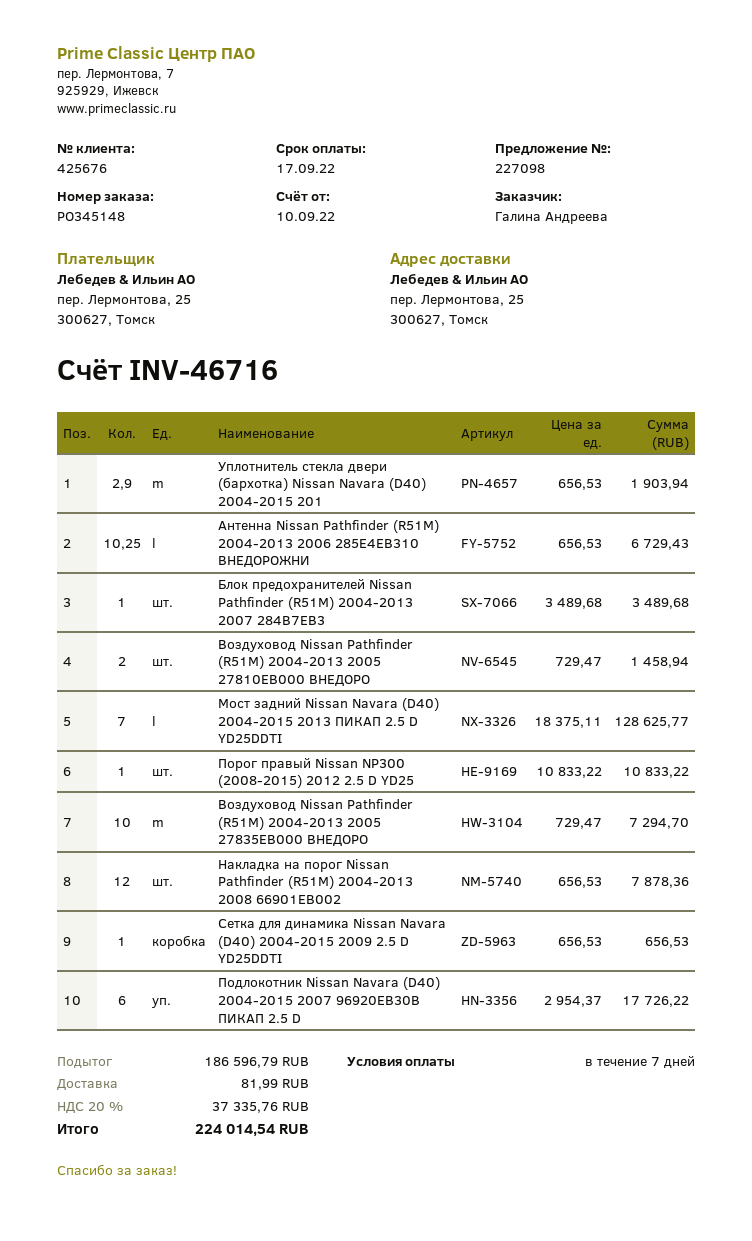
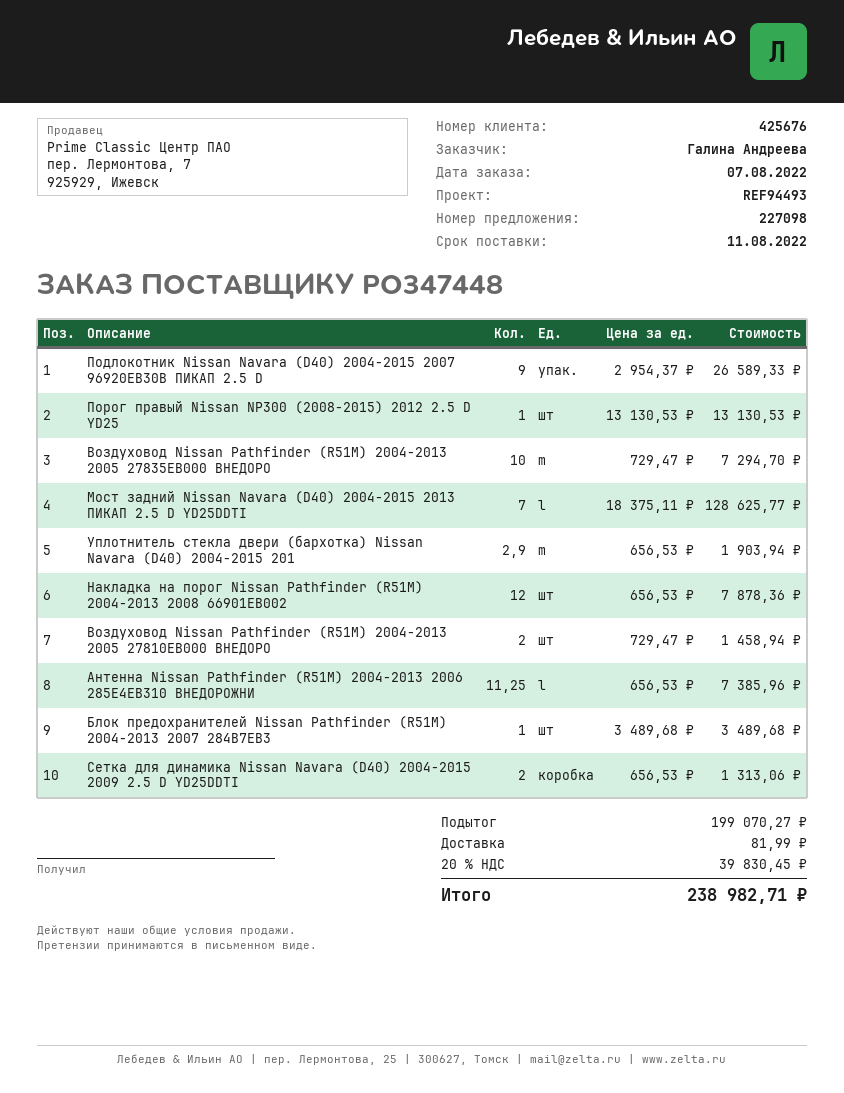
order number: PO345148 -> PO347448
Антенна Nissan Pathfinder (R51M) 2004-2013 2006 285E4EB310 ВНЕДОРОЖНИ: 10.25 x 656.53 = 6729.43 -> 11.25 x 656.53 = 7385.96
Порог правый Nissan NP300 (2008-2015) 2012 2.5 D YD25: 1 x 10833.22 = 10833.22 -> 1 x 13130.53 = 13130.53
Сетка для динамика Nissan Navara (D40) 2004-2015 2009 2.5 D YD25DDTI: 1 x 656.53 = 656.53 -> 2 x 656.53 = 1313.06
Подлокотник Nissan Navara (D40) 2004-2015 2007 96920EB30B ПИКАП 2.5 D: 6 x 2954.37 = 17726.22 -> 9 x 2954.37 = 26589.33
subtotal: 186596.79 -> 199070.27
tax: 20% = 37335.76 -> 20% = 39830.45
total: 224014.54 -> 238982.71

